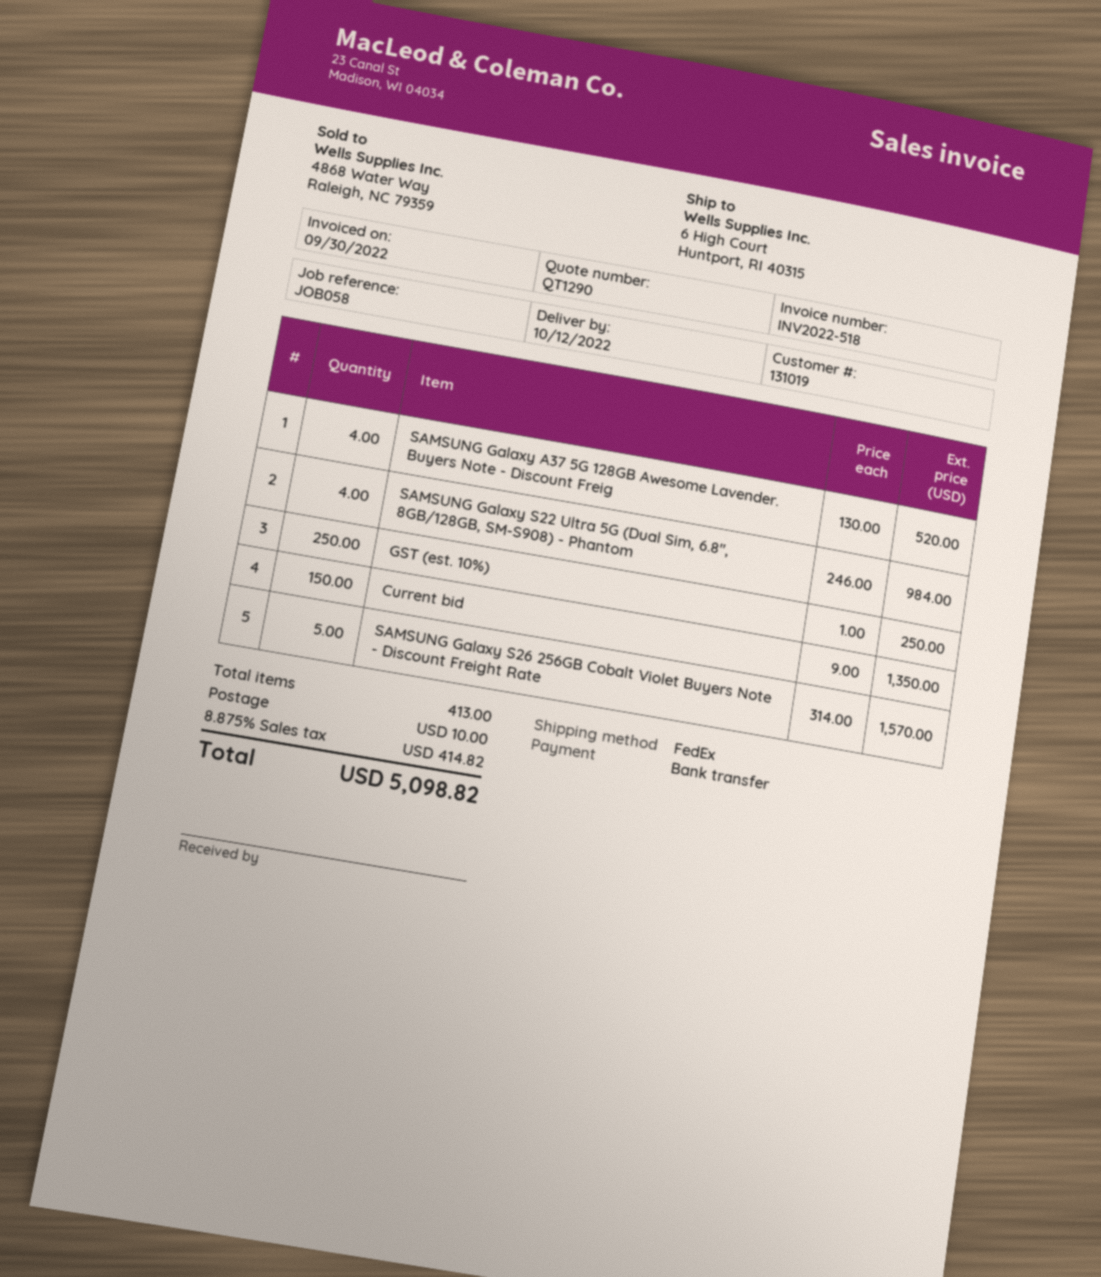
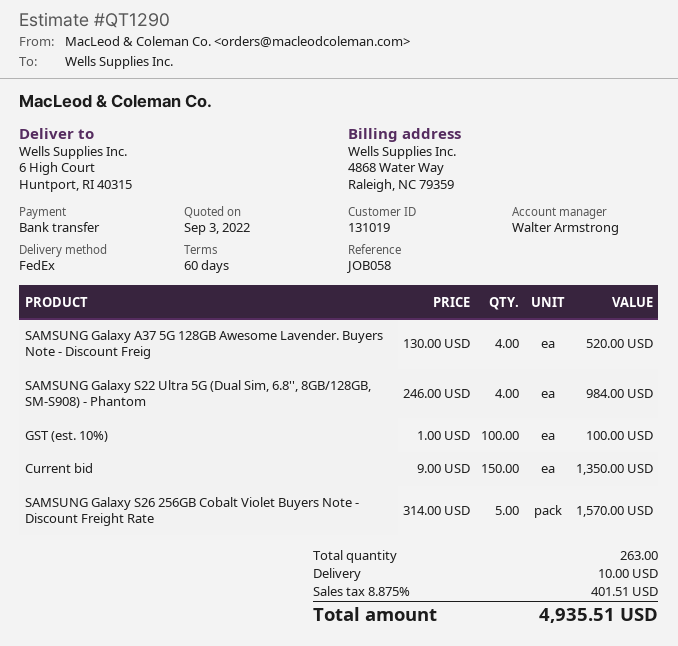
GST (est. 10%): 250 x 1.00 = 250.00 -> 100 x 1.00 = 100.00
total quantity: 413 -> 263
tax: 8.875% = 414.82 -> 8.875% = 401.51
total: 5098.82 -> 4935.51

